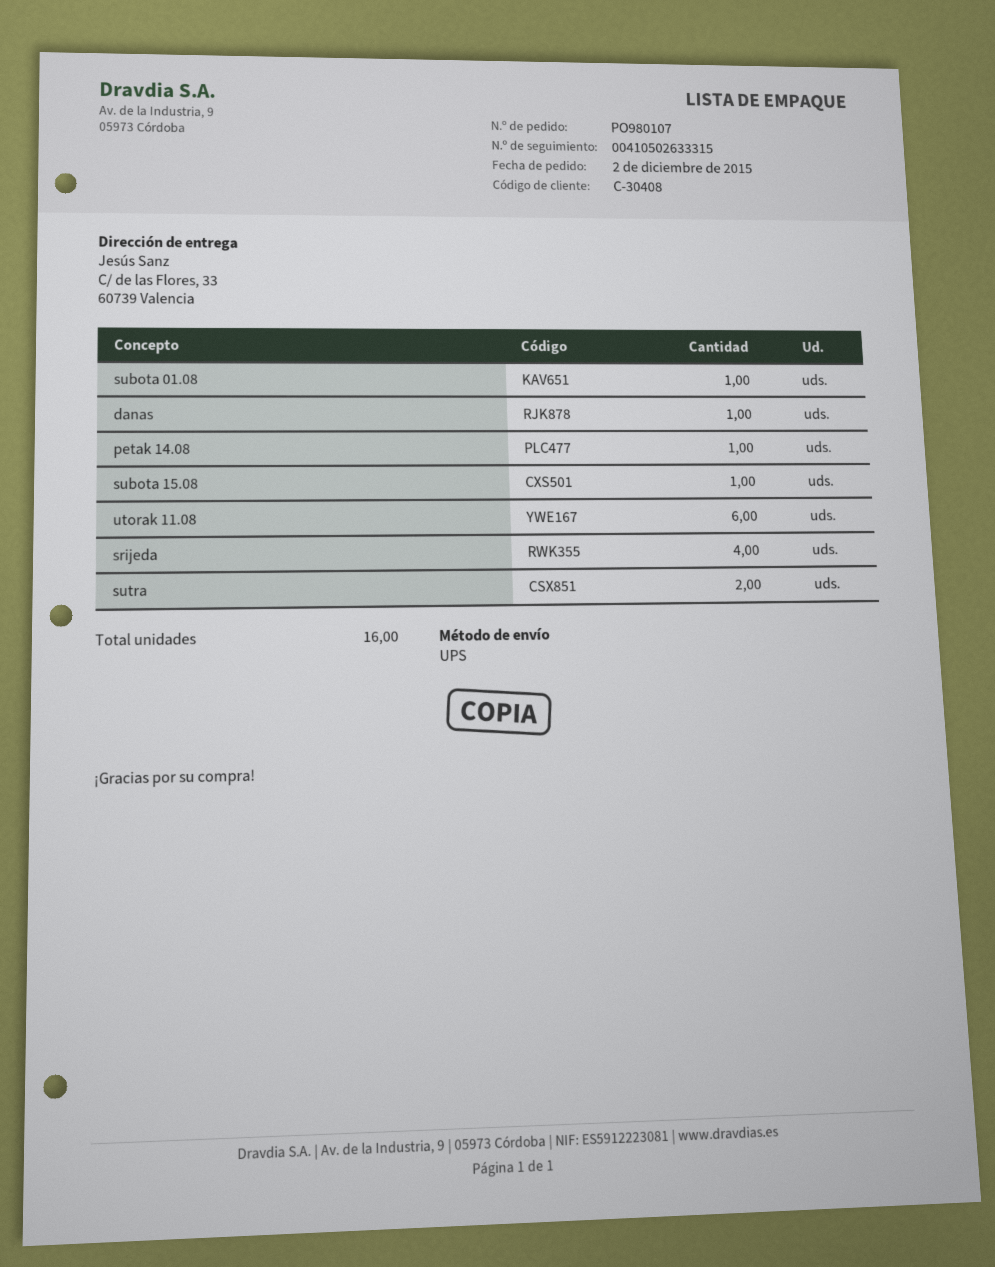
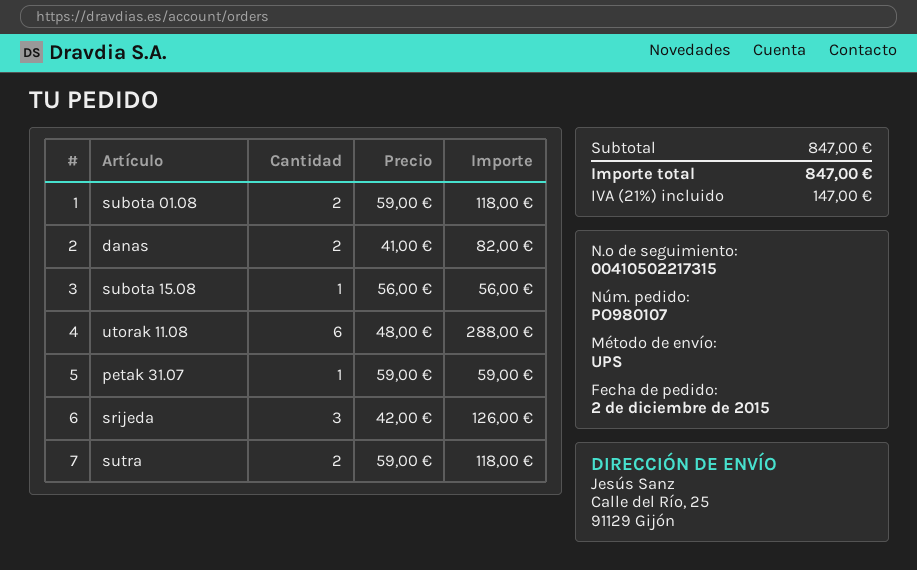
tracking number: 00410502633315 -> 00410502217315
ship to: C/ de las Flores, 33, 60739 Valencia -> Calle del Río, 25, 91129 Gijón
subota 01.08: 1 -> 2
danas: 1 -> 2
petak 14.08: 1 -> none
srijeda: 4 -> 3
petak 31.07: none -> 1

